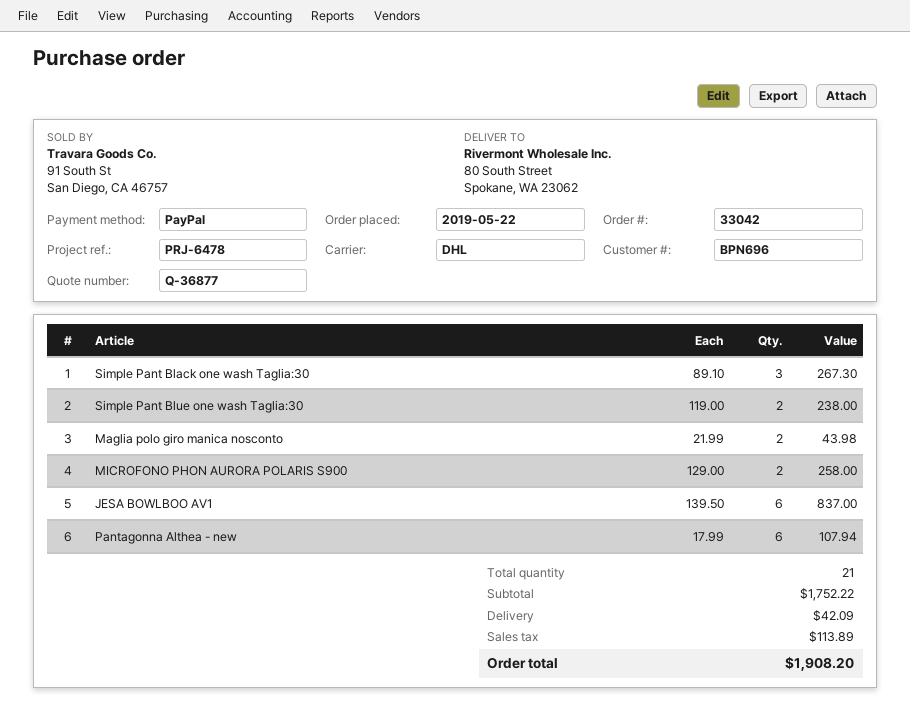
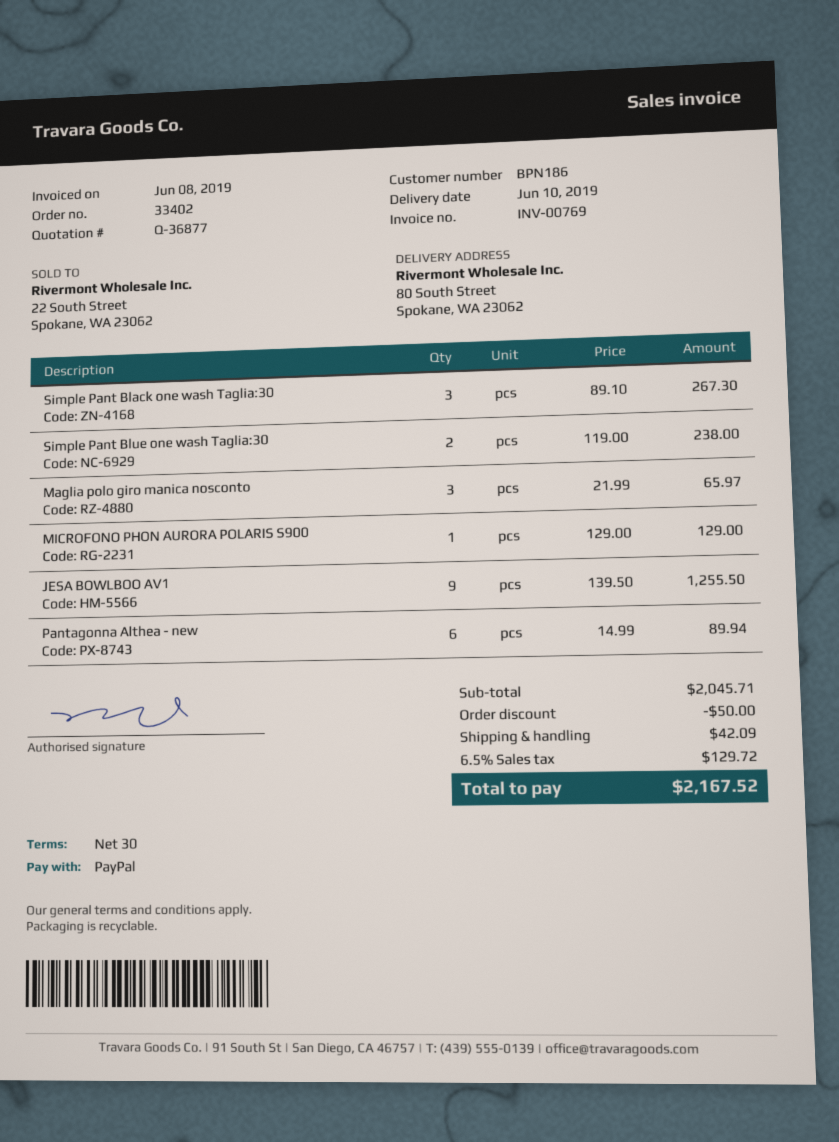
order number: 33042 -> 33402
customer number: BPN696 -> BPN186
Maglia polo giro manica nosconto: 2 x 21.99 = 43.98 -> 3 x 21.99 = 65.97
MICROFONO PHON AURORA POLARIS S900: 2 x 129.00 = 258.00 -> 1 x 129.00 = 129.00
JESA BOWLBOO AV1: 6 x 139.50 = 837.00 -> 9 x 139.50 = 1255.50
Pantagonna Althea - new: 6 x 17.99 = 107.94 -> 6 x 14.99 = 89.94
subtotal: 1752.22 -> 2045.71
discount: none -> 50.00
tax: 113.89 -> 129.72
total: 1908.20 -> 2167.52

